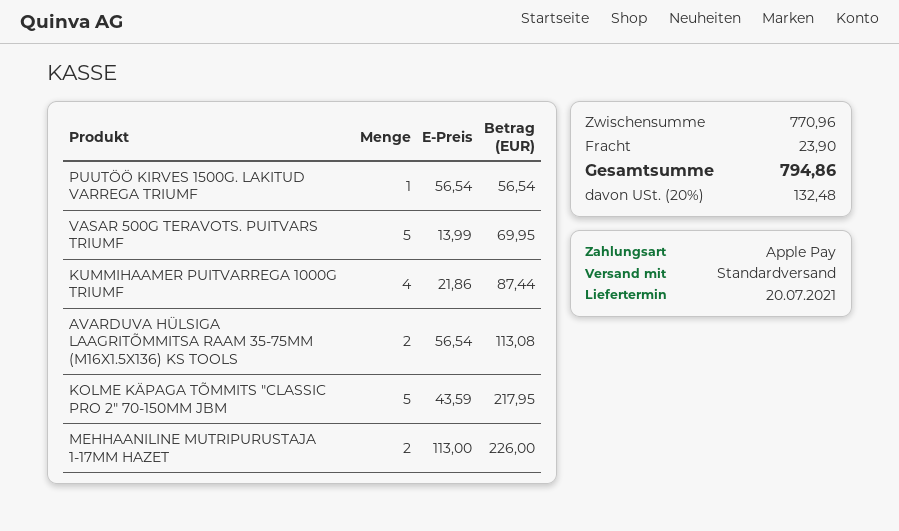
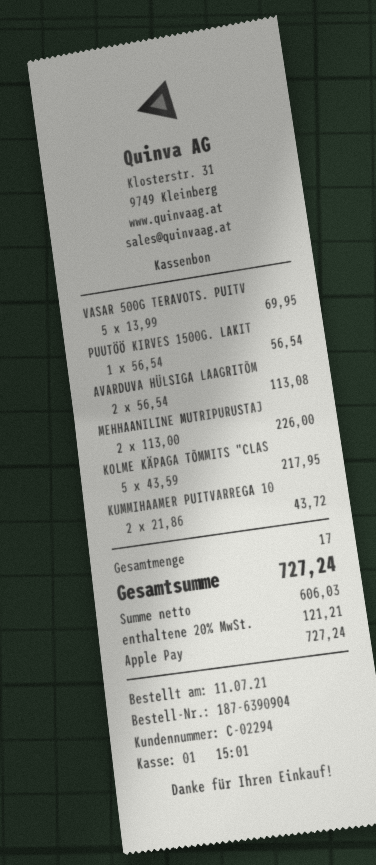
KUMMIHAAMER PUITVARREGA 1000G TRIUMF: 4 x 21.86 = 87.44 -> 2 x 21.86 = 43.72
shipping: 23.90 -> none
tax: 20% = 132.48 -> 20% = 121.21
total: 794.86 -> 727.24

